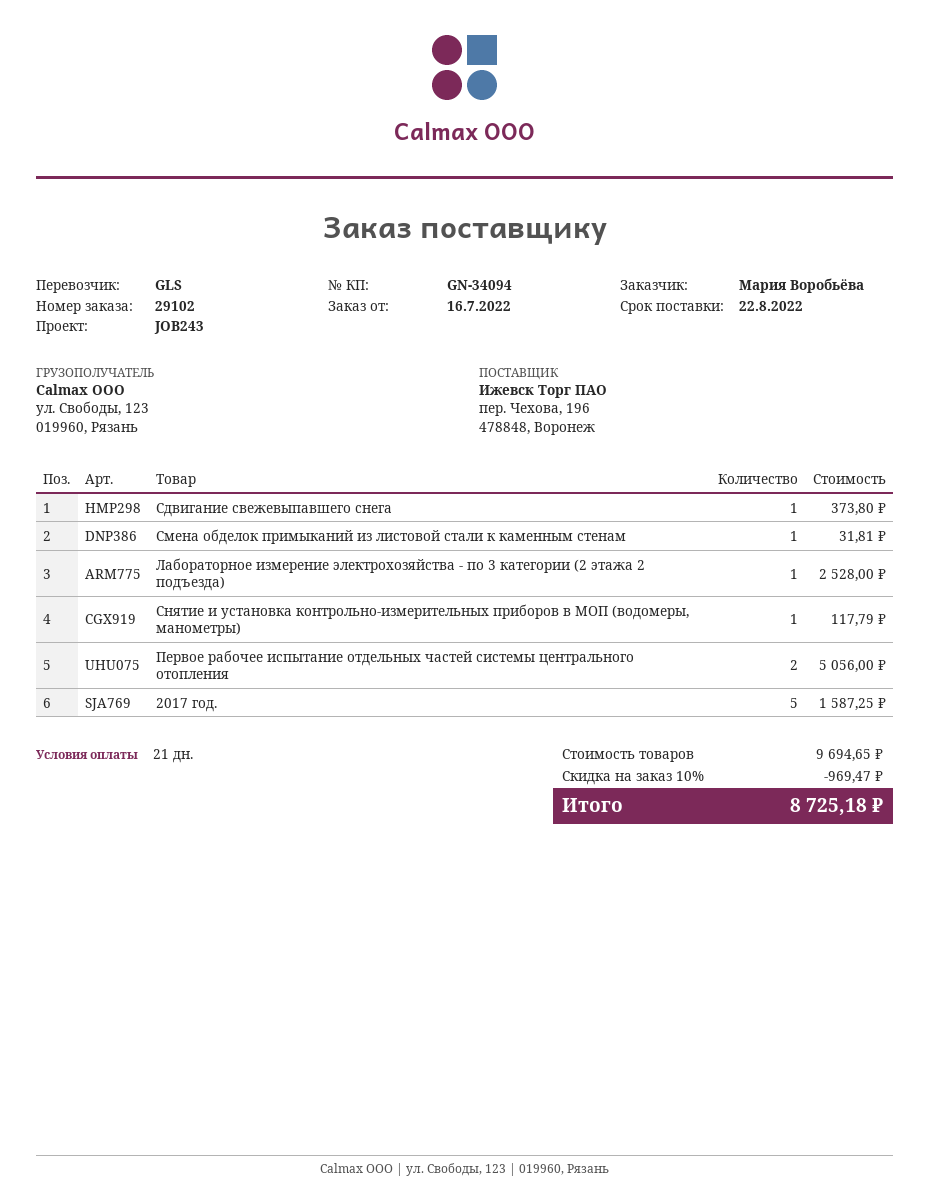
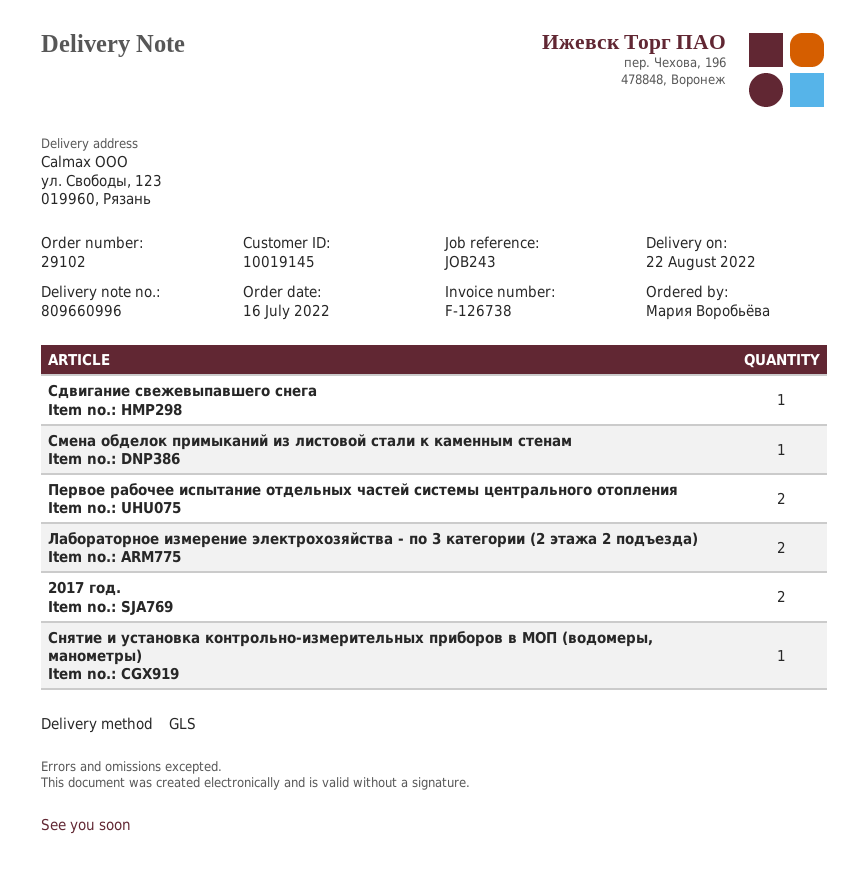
Лабораторное измерение электрохозяйства - по 3 категории (2 этажа 2 подъезда): 1 -> 2
2017 год.: 5 -> 2

